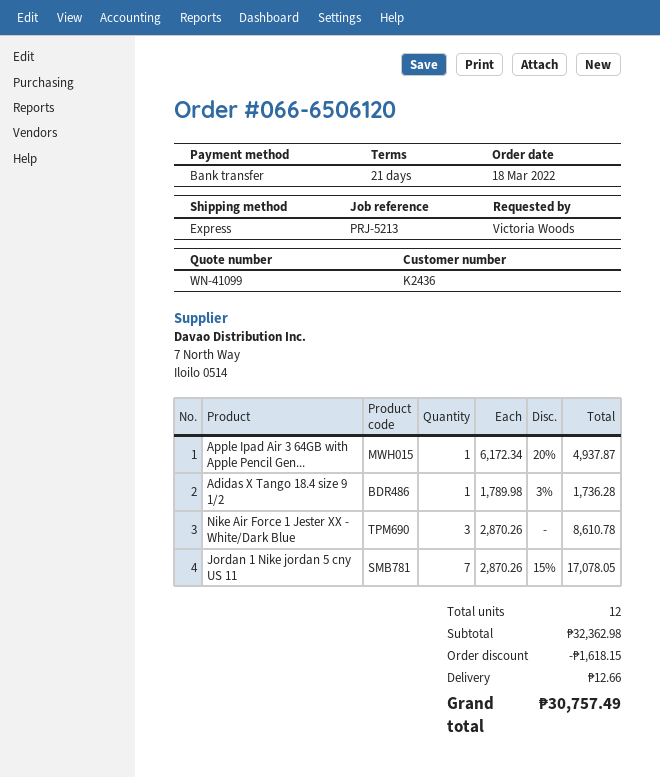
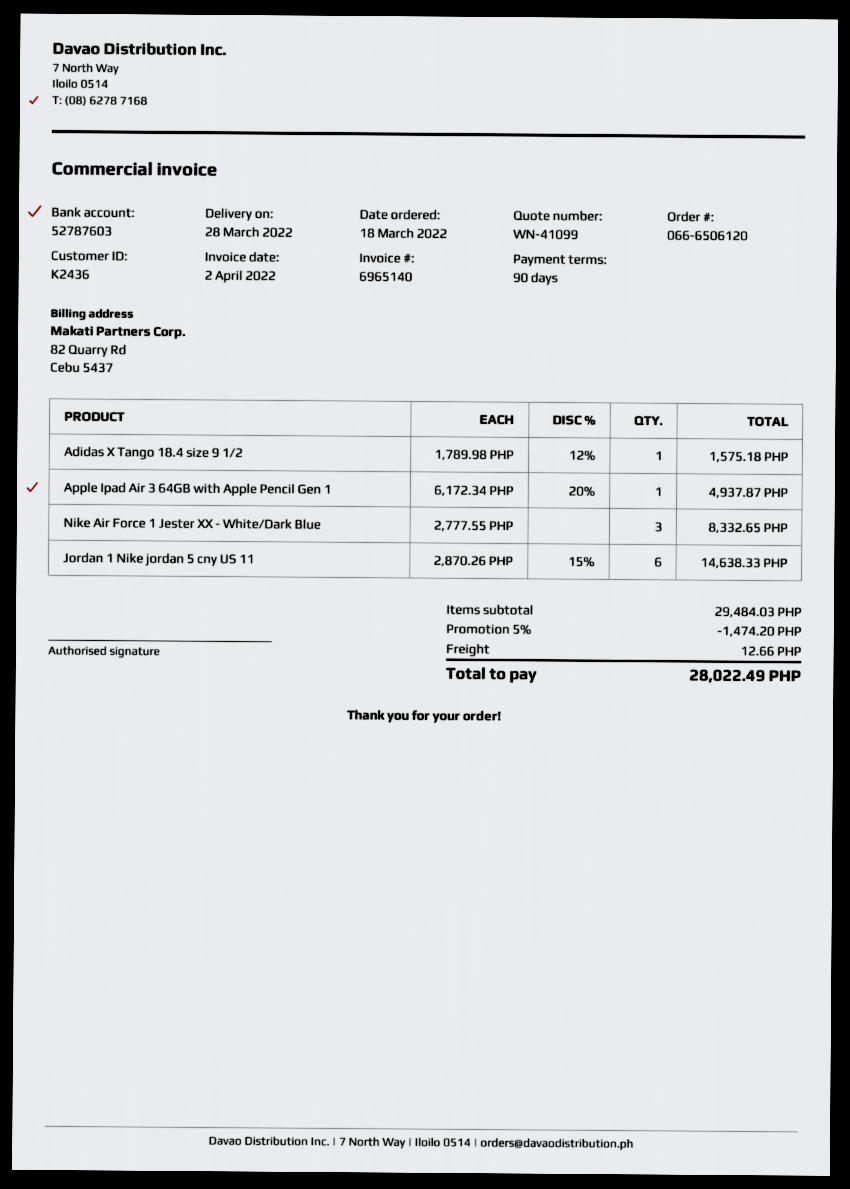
payment terms: 21 days -> 90 days
Adidas X Tango 18.4 size 9 1/2: 1 x 1789.98 - 3% = 1736.28 -> 1 x 1789.98 - 12% = 1575.18
Nike Air Force 1 Jester XX - White/Dark Blue: 3 x 2870.26 = 8610.78 -> 3 x 2777.55 = 8332.65
Jordan 1 Nike jordan 5 cny US 11: 7 x 2870.26 - 15% = 17078.05 -> 6 x 2870.26 - 15% = 14638.33
subtotal: 32362.98 -> 29484.03
discount: 1618.15 -> 1474.20
total: 30757.49 -> 28022.49

